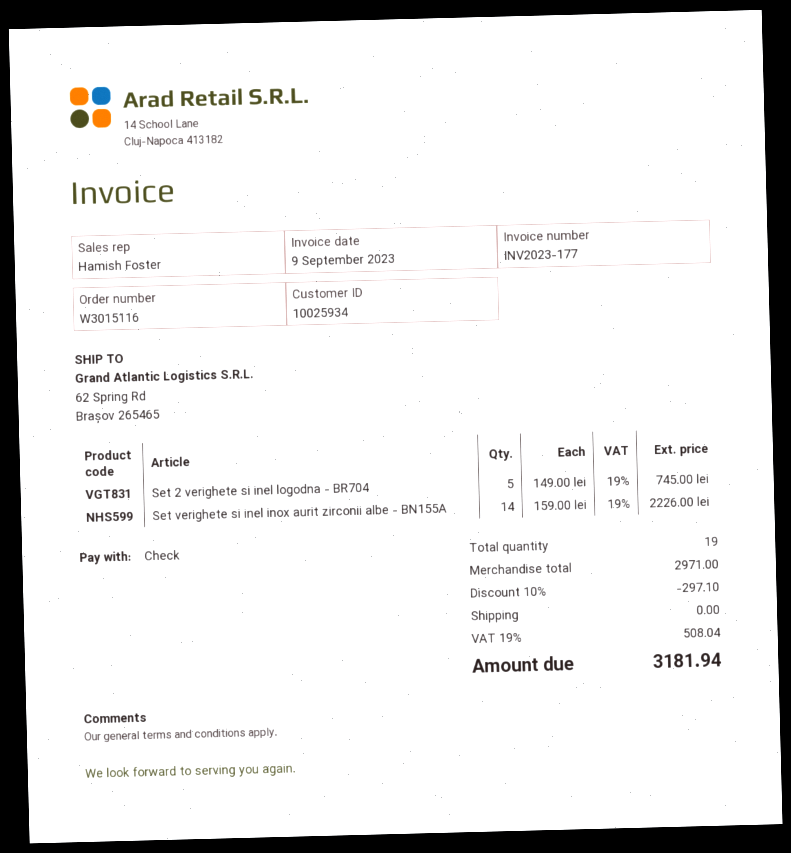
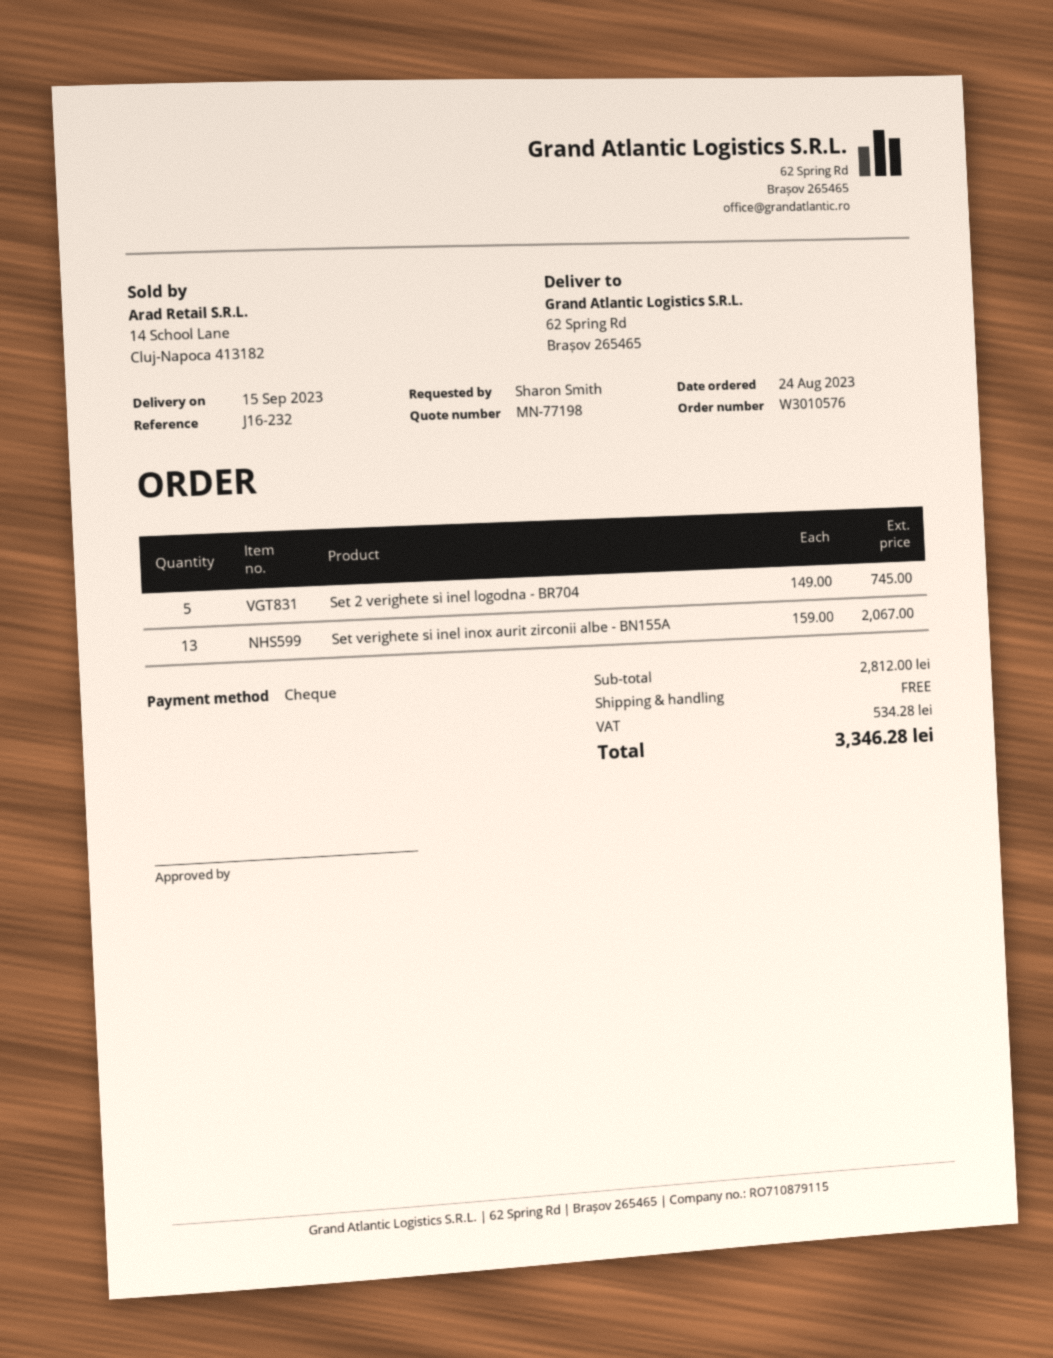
order number: W3015116 -> W3010576
Set verighete si inel inox aurit zirconii albe - BN155A: 14 x 159.00 = 2226.00 -> 13 x 159.00 = 2067.00
subtotal: 2971.00 -> 2812.00
discount: 10% = 297.10 -> none
tax: 508.04 -> 534.28
total: 3181.94 -> 3346.28

